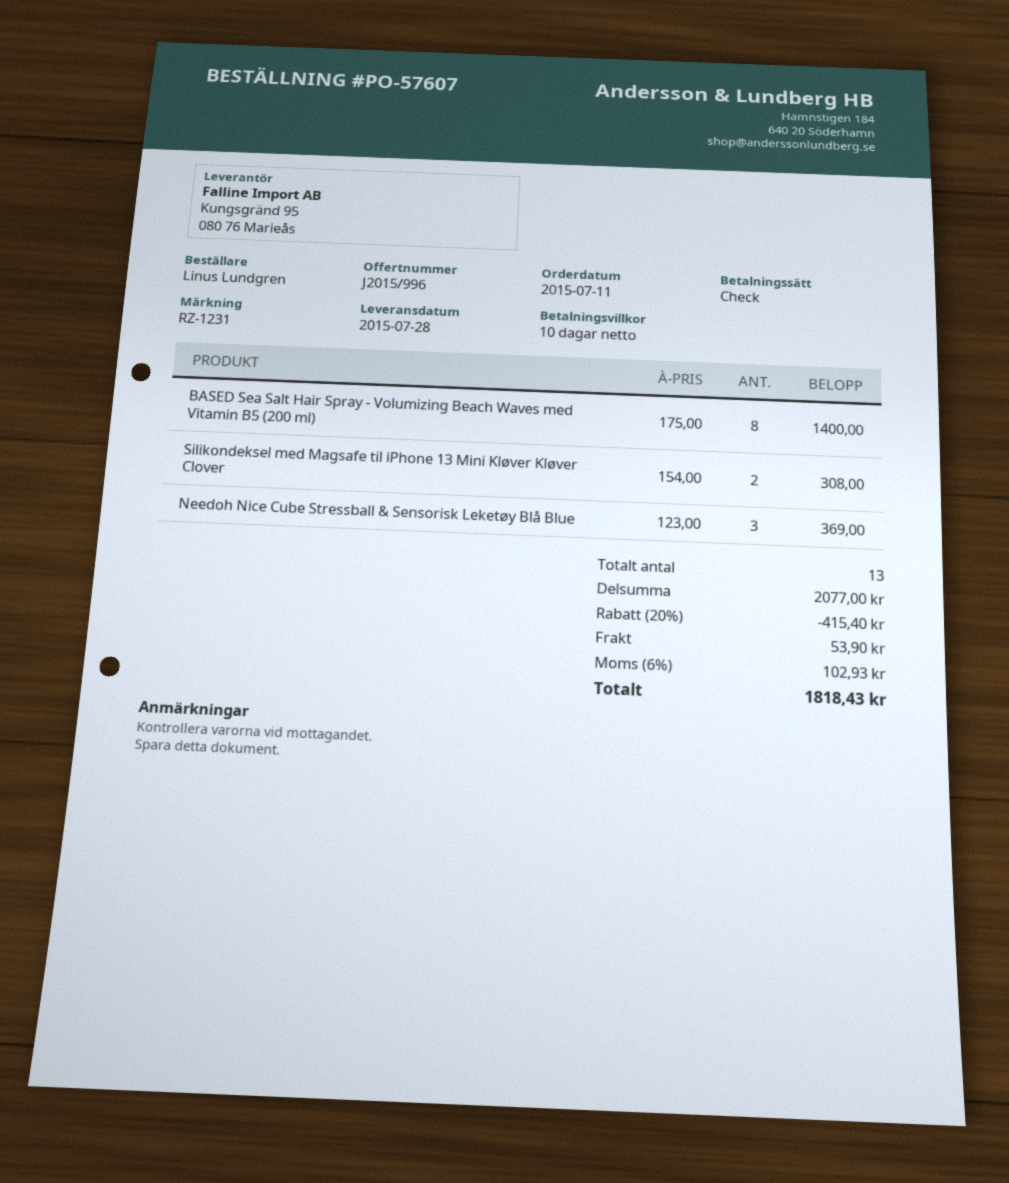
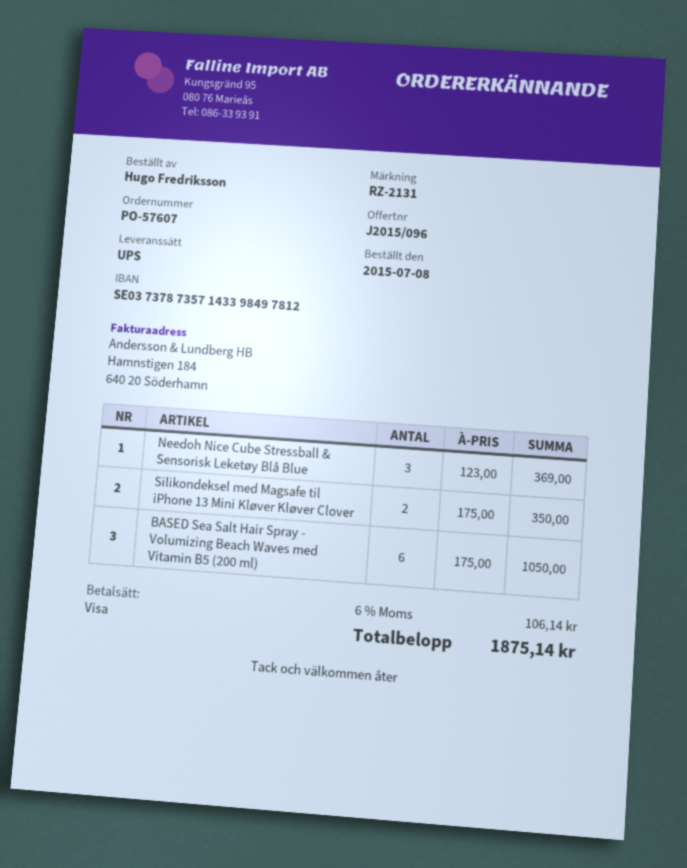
quote number: J2015/996 -> J2015/096
order date: 2015-07-11 -> 2015-07-08
reference: RZ-1231 -> RZ-2131
ordered by: Linus Lundgren -> Hugo Fredriksson
payment method: cheque -> Visa
BASED Sea Salt Hair Spray - Volumizing Beach Waves med Vitamin B5 (200 ml): 8 x 175.00 = 1400.00 -> 6 x 175.00 = 1050.00
Silikondeksel med Magsafe til iPhone 13 Mini Kløver Kløver Clover: 2 x 154.00 = 308.00 -> 2 x 175.00 = 350.00
discount: 20% = 415.40 -> none
shipping: 53.90 -> none
tax: 6% = 102.93 -> 6% = 106.14
total: 1818.43 -> 1875.14

